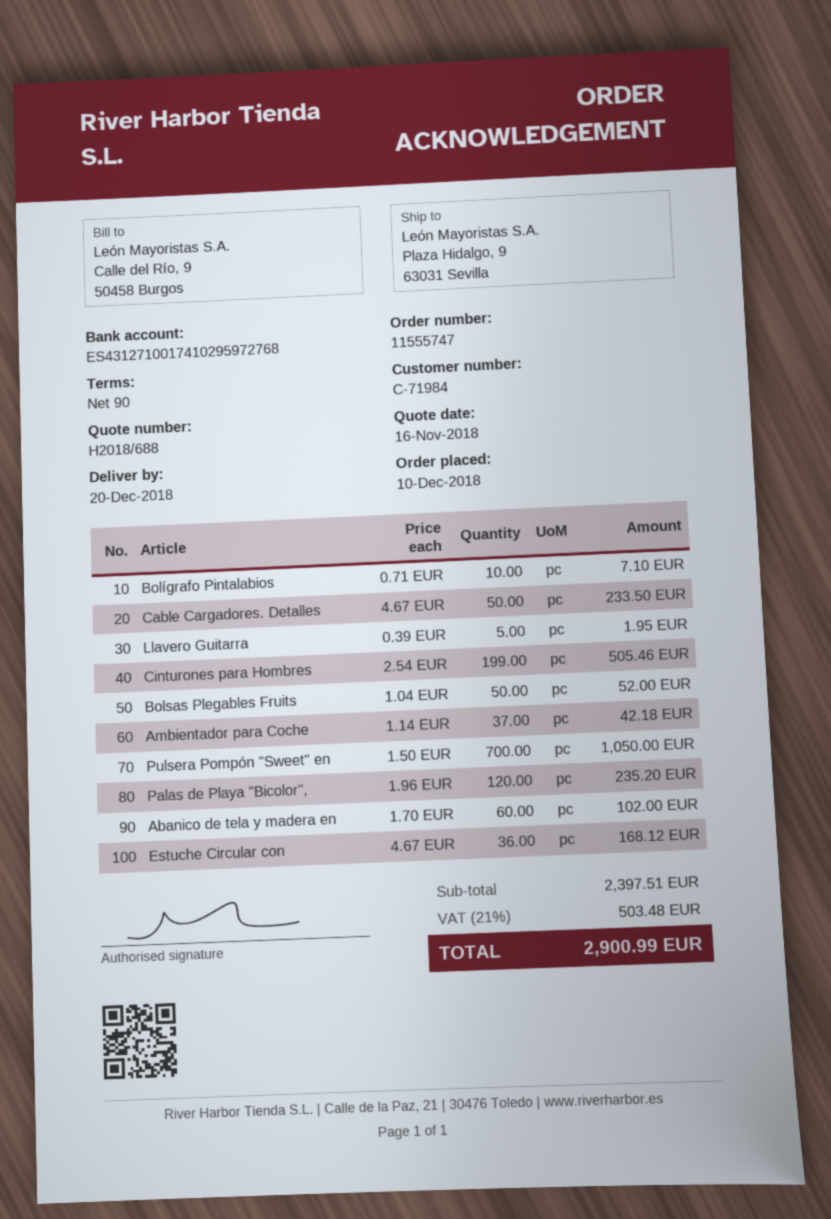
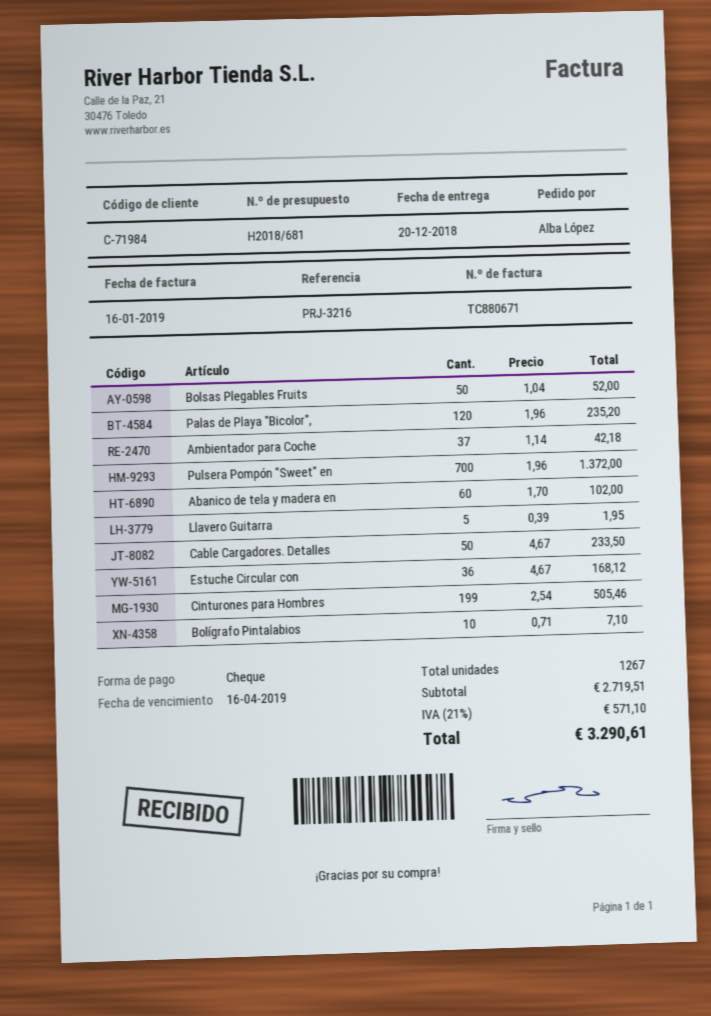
quote number: H2018/688 -> H2018/681
Pulsera Pompón "Sweet" en: 700 x 1.50 = 1050.00 -> 700 x 1.96 = 1372.00
subtotal: 2397.51 -> 2719.51
tax: 21% = 503.48 -> 21% = 571.10
total: 2900.99 -> 3290.61

